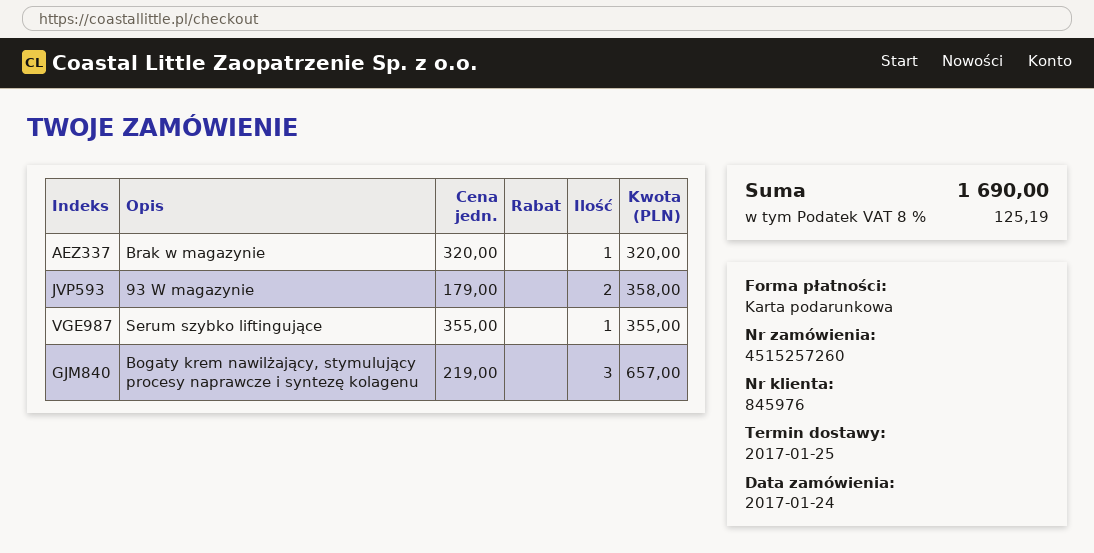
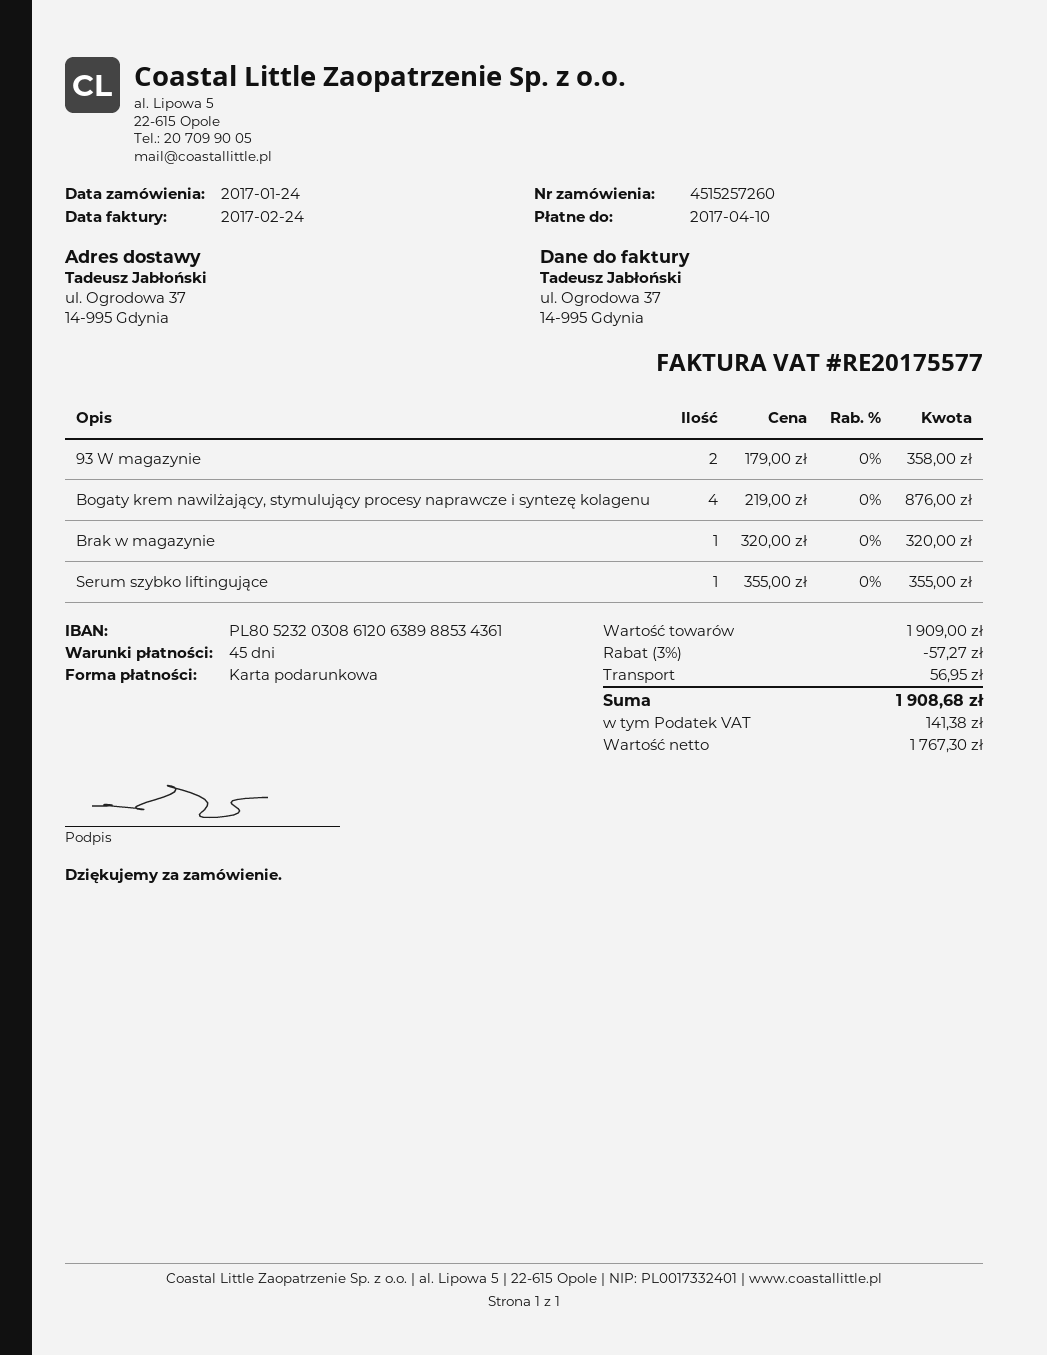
Bogaty krem nawilżający, stymulujący procesy naprawcze i syntezę kolagenu: 3 x 219.00 = 657.00 -> 4 x 219.00 = 876.00
discount: none -> 3% = 57.27
shipping: none -> 56.95
tax: 125.19 -> 141.38
total: 1690.00 -> 1908.68

